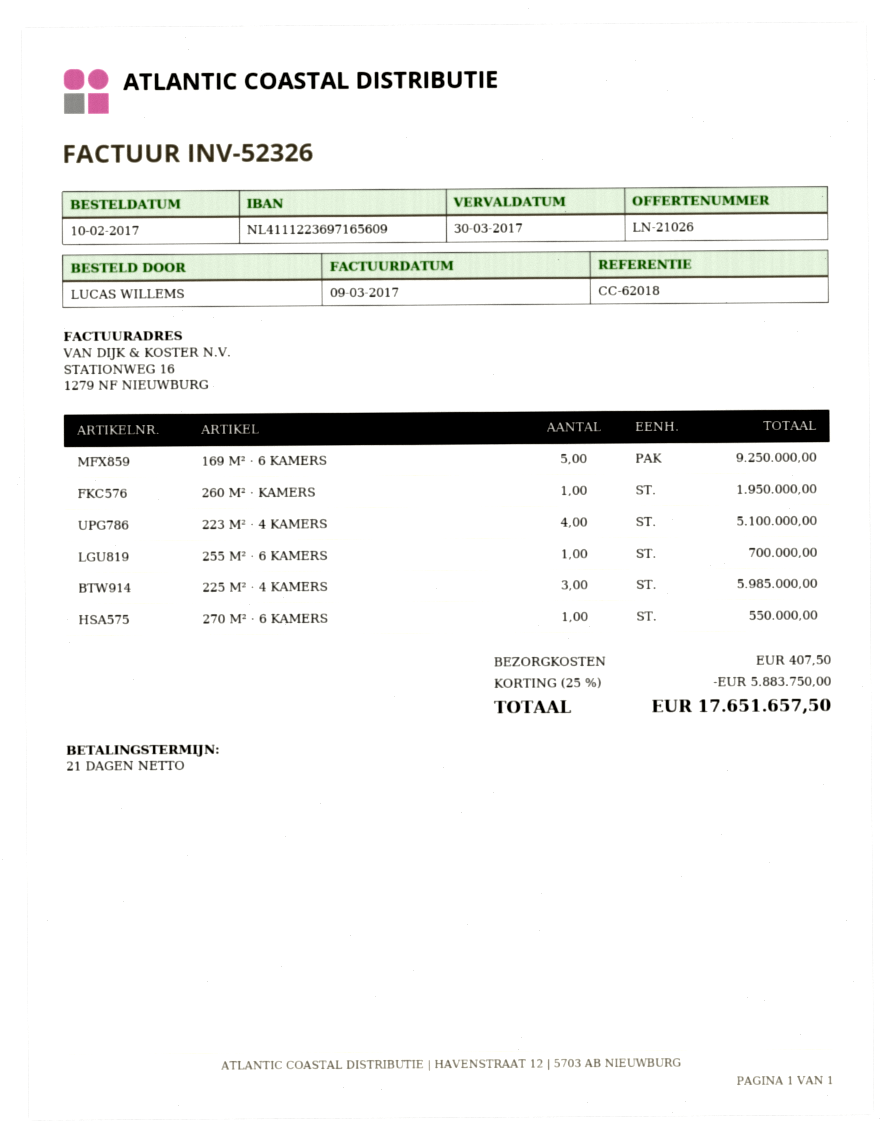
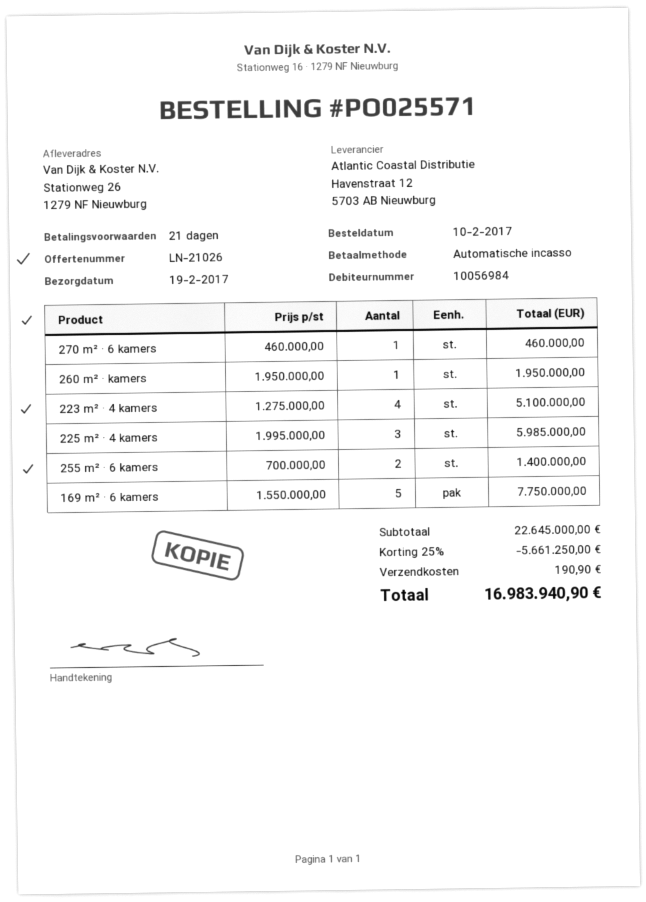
169 M² · 6 KAMERS: 5 for 9250000.00 -> 5 for 7750000.00
255 M² · 6 KAMERS: 1 for 700000.00 -> 2 for 1400000.00
270 M² · 6 KAMERS: 1 for 550000.00 -> 1 for 460000.00
discount: 25% = 5883750.00 -> 25% = 5661250.00
shipping: 407.50 -> 190.90
total: 17651657.50 -> 16983940.90

